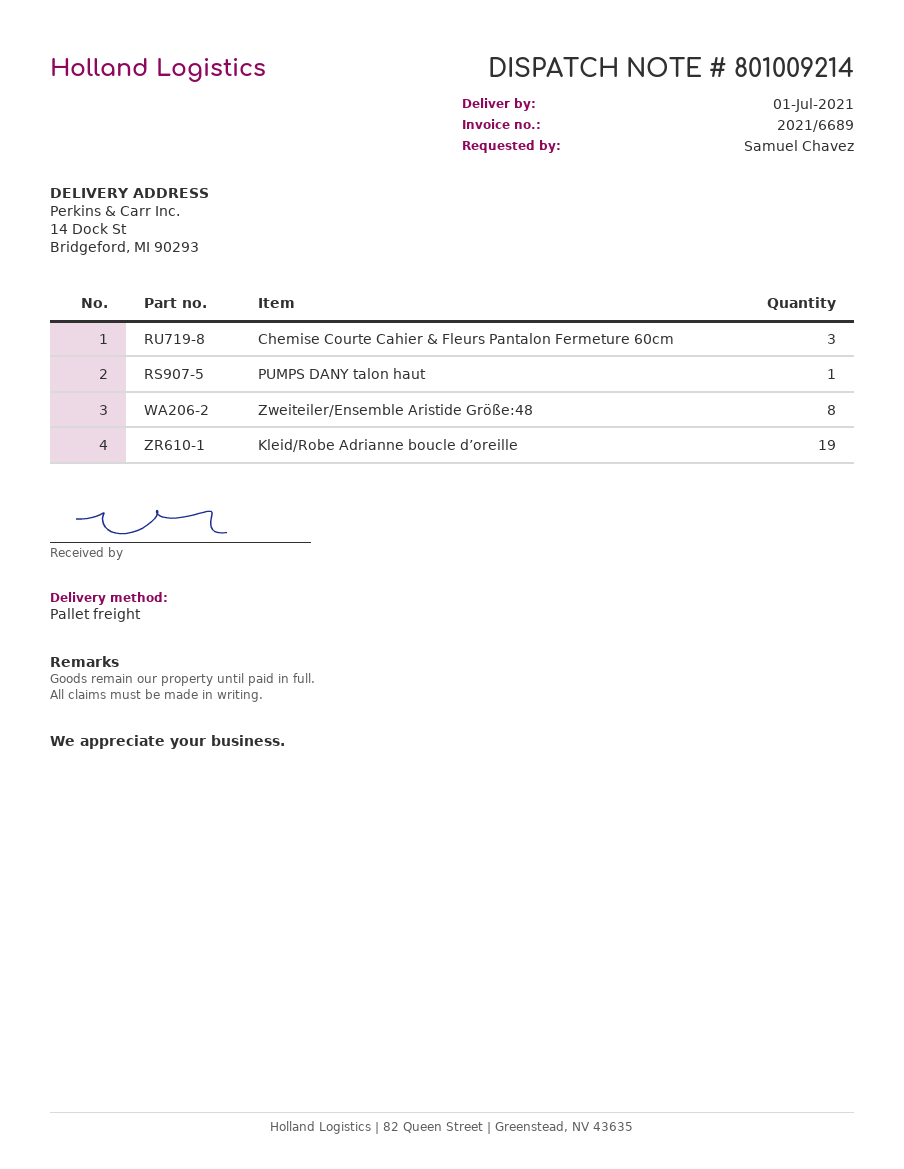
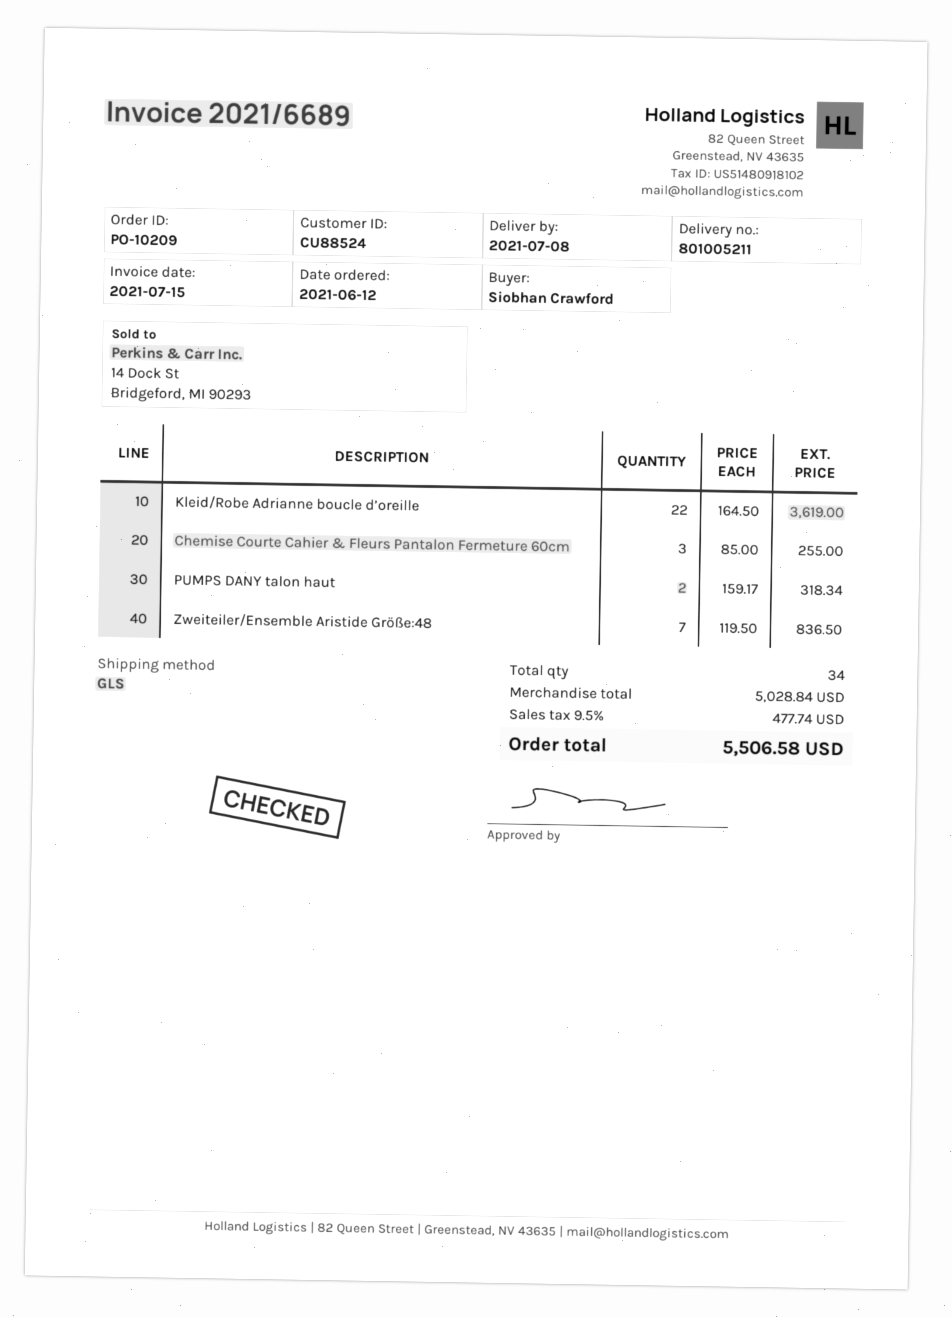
delivery note number: 801009214 -> 801005211
delivery date: 2021-07-01 -> 2021-07-08
ordered by: Samuel Chavez -> Siobhan Crawford
shipping method: pallet freight -> GLS
PUMPS DANY talon haut: 1 -> 2
Zweiteiler/Ensemble Aristide Größe:48: 8 -> 7
Kleid/Robe Adrianne boucle d’oreille: 19 -> 22

